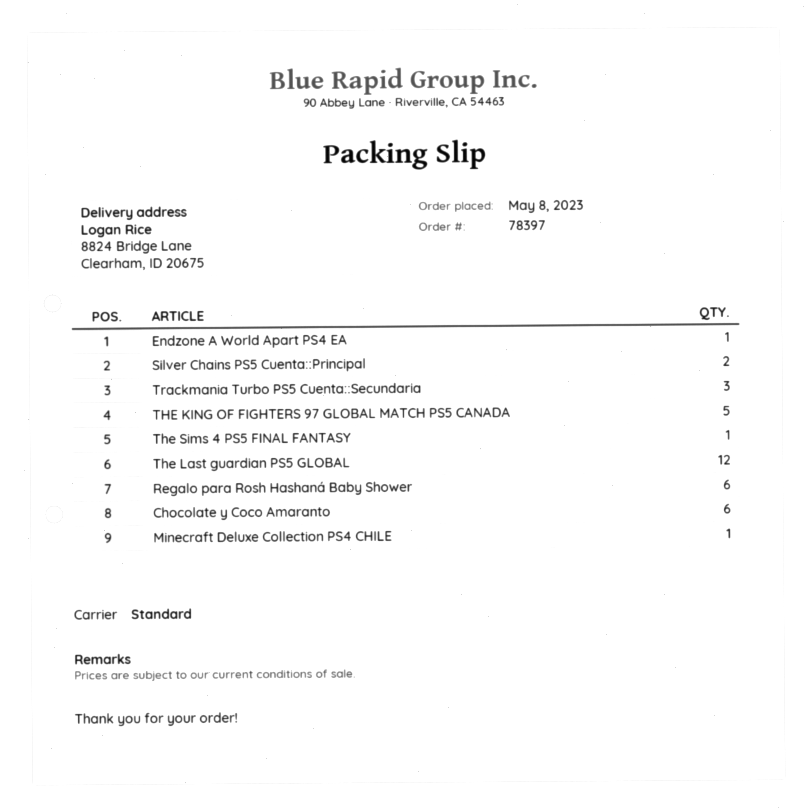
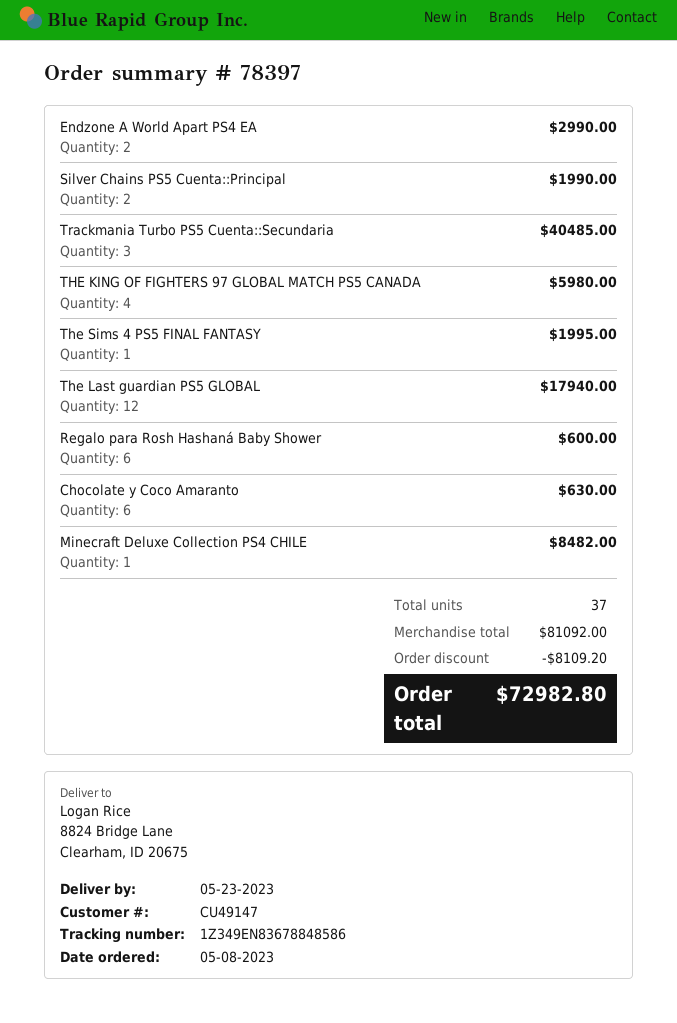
Endzone A World Apart PS4 EA: 1 -> 2
THE KING OF FIGHTERS 97 GLOBAL MATCH PS5 CANADA: 5 -> 4

